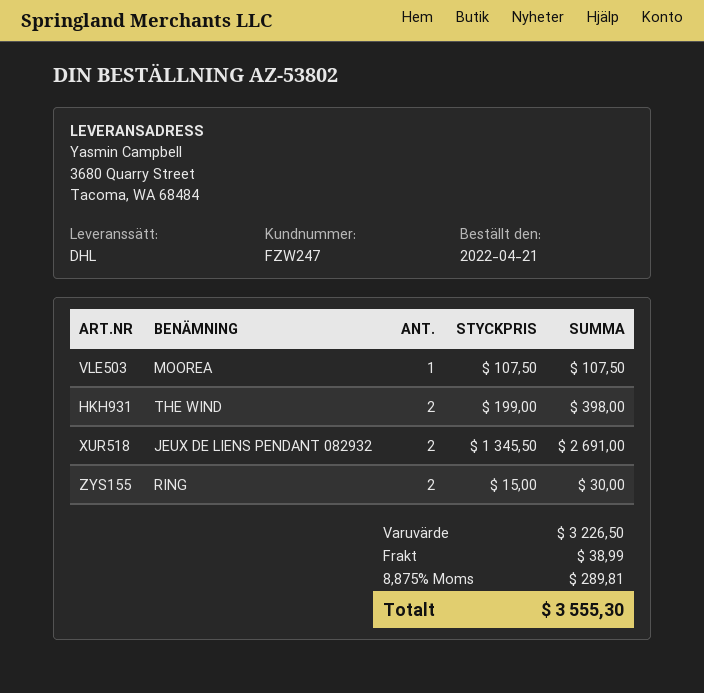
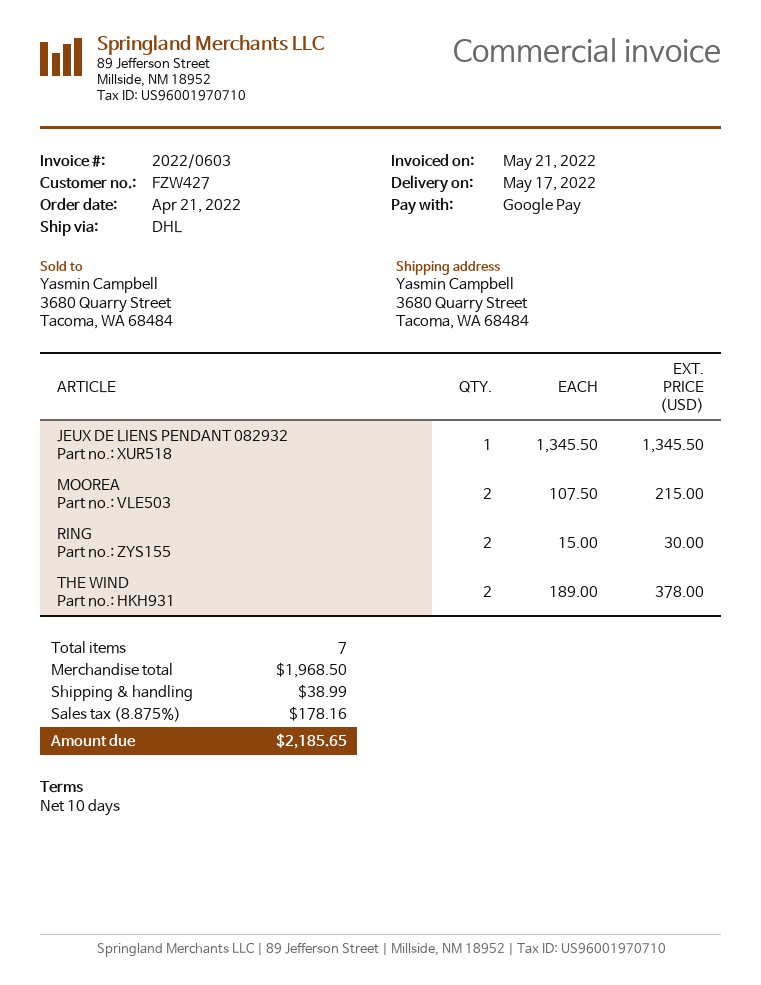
customer number: FZW247 -> FZW427
MOOREA: 1 x 107.50 = 107.50 -> 2 x 107.50 = 215.00
THE WIND: 2 x 199.00 = 398.00 -> 2 x 189.00 = 378.00
JEUX DE LIENS PENDANT 082932: 2 x 1345.50 = 2691.00 -> 1 x 1345.50 = 1345.50
subtotal: 3226.50 -> 1968.50
tax: 8.875% = 289.81 -> 8.875% = 178.16
total: 3555.30 -> 2185.65

